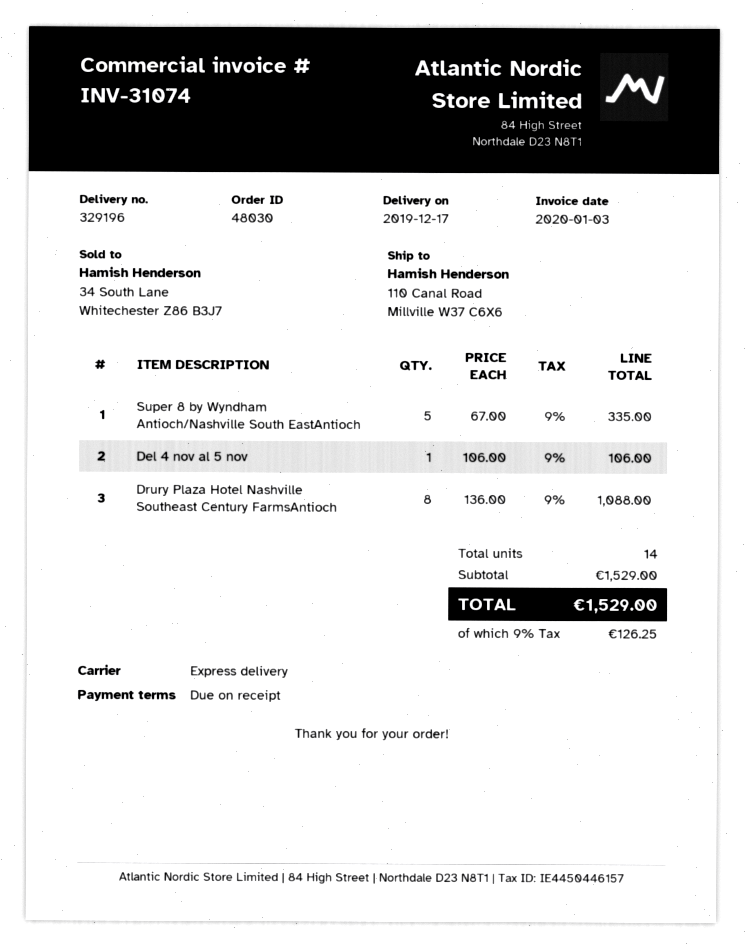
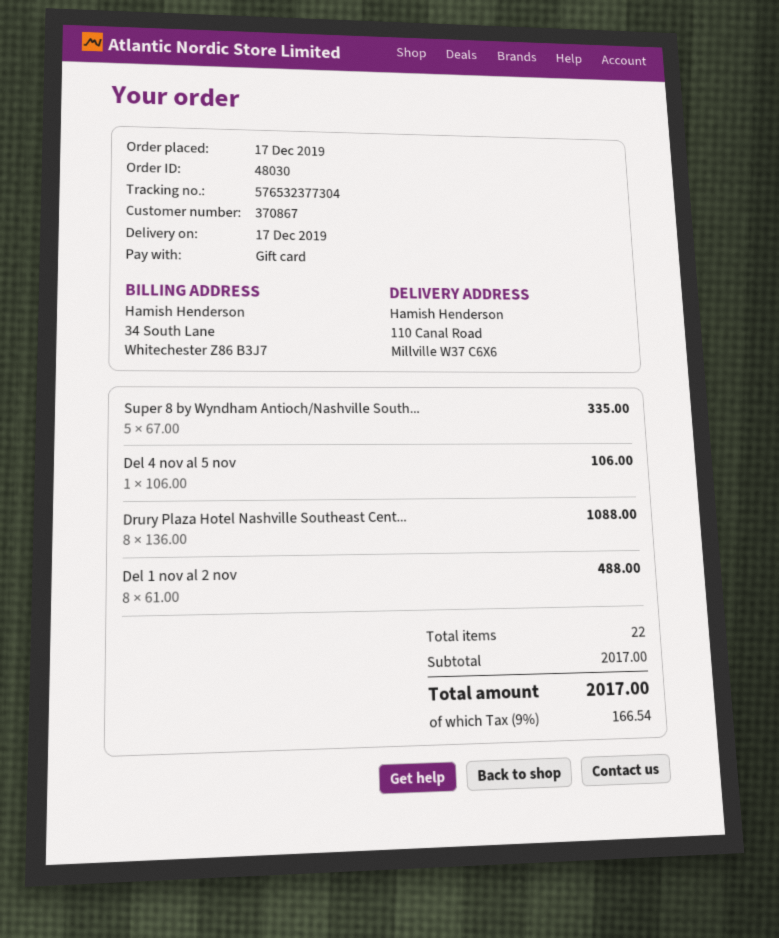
Del 1 nov al 2 nov: none -> 8 x 61.00 = 488.00
total quantity: 14 -> 22
subtotal: 1529.00 -> 2017.00
tax: 9% = 126.25 -> 9% = 166.54
total: 1529.00 -> 2017.00

